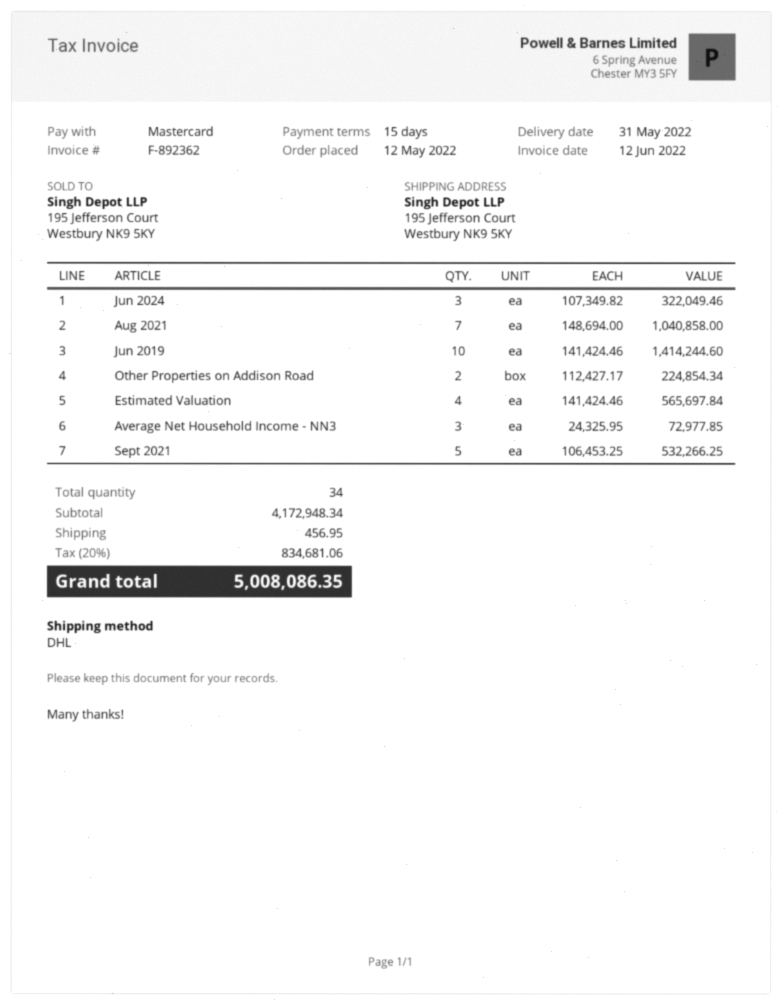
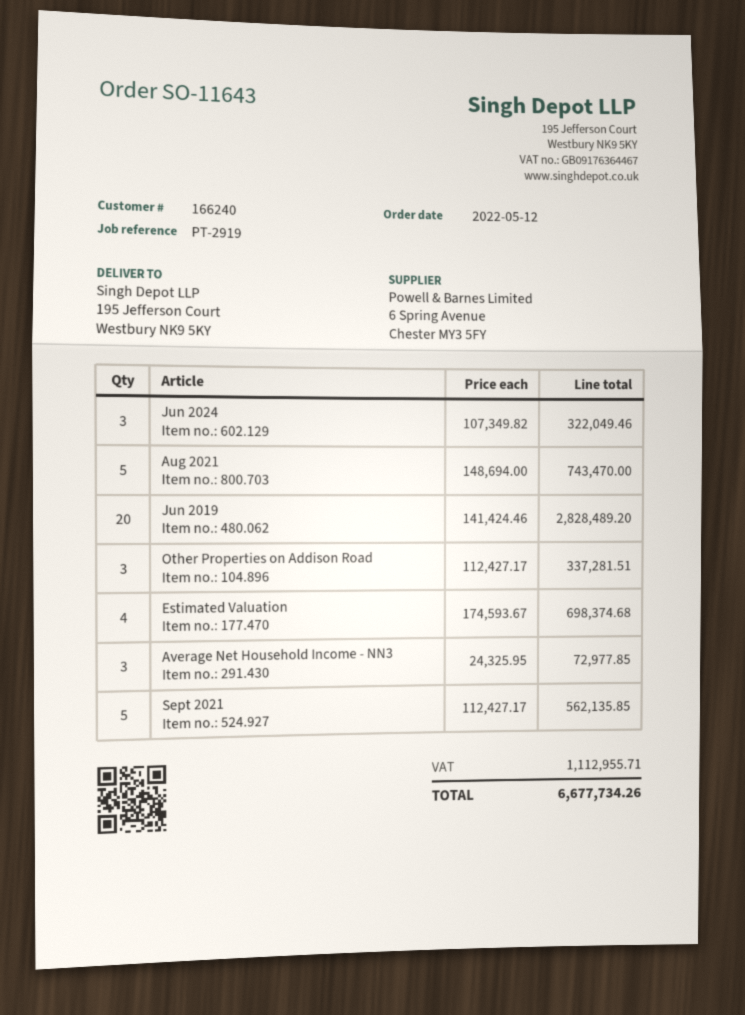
Aug 2021: 7 x 148694.00 = 1040858.00 -> 5 x 148694.00 = 743470.00
Jun 2019: 10 x 141424.46 = 1414244.60 -> 20 x 141424.46 = 2828489.20
Other Properties on Addison Road: 2 x 112427.17 = 224854.34 -> 3 x 112427.17 = 337281.51
Estimated Valuation: 4 x 141424.46 = 565697.84 -> 4 x 174593.67 = 698374.68
Sept 2021: 5 x 106453.25 = 532266.25 -> 5 x 112427.17 = 562135.85
shipping: 456.95 -> none
tax: 834681.06 -> 1112955.71
total: 5008086.35 -> 6677734.26

